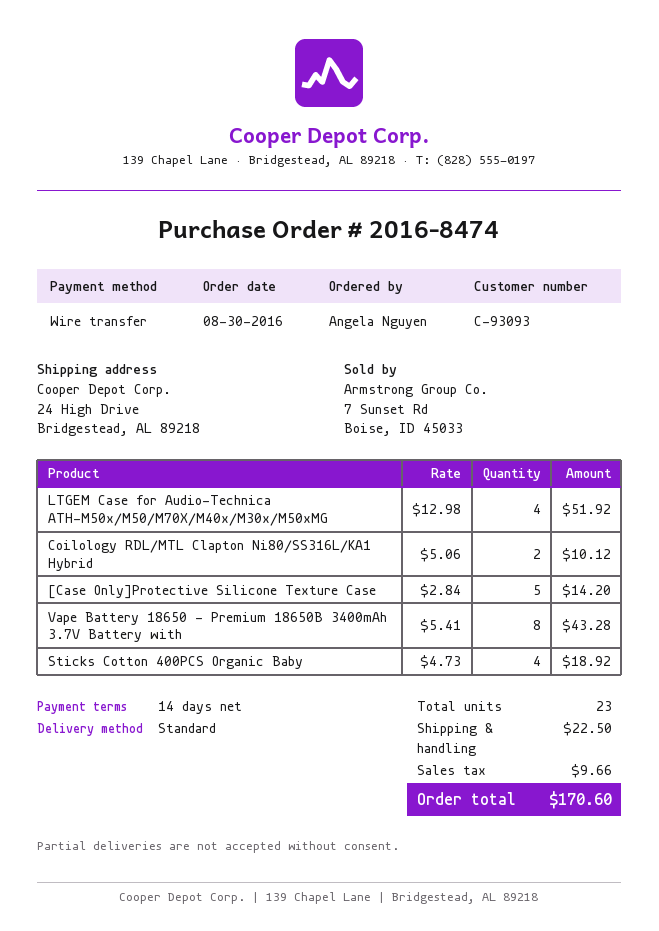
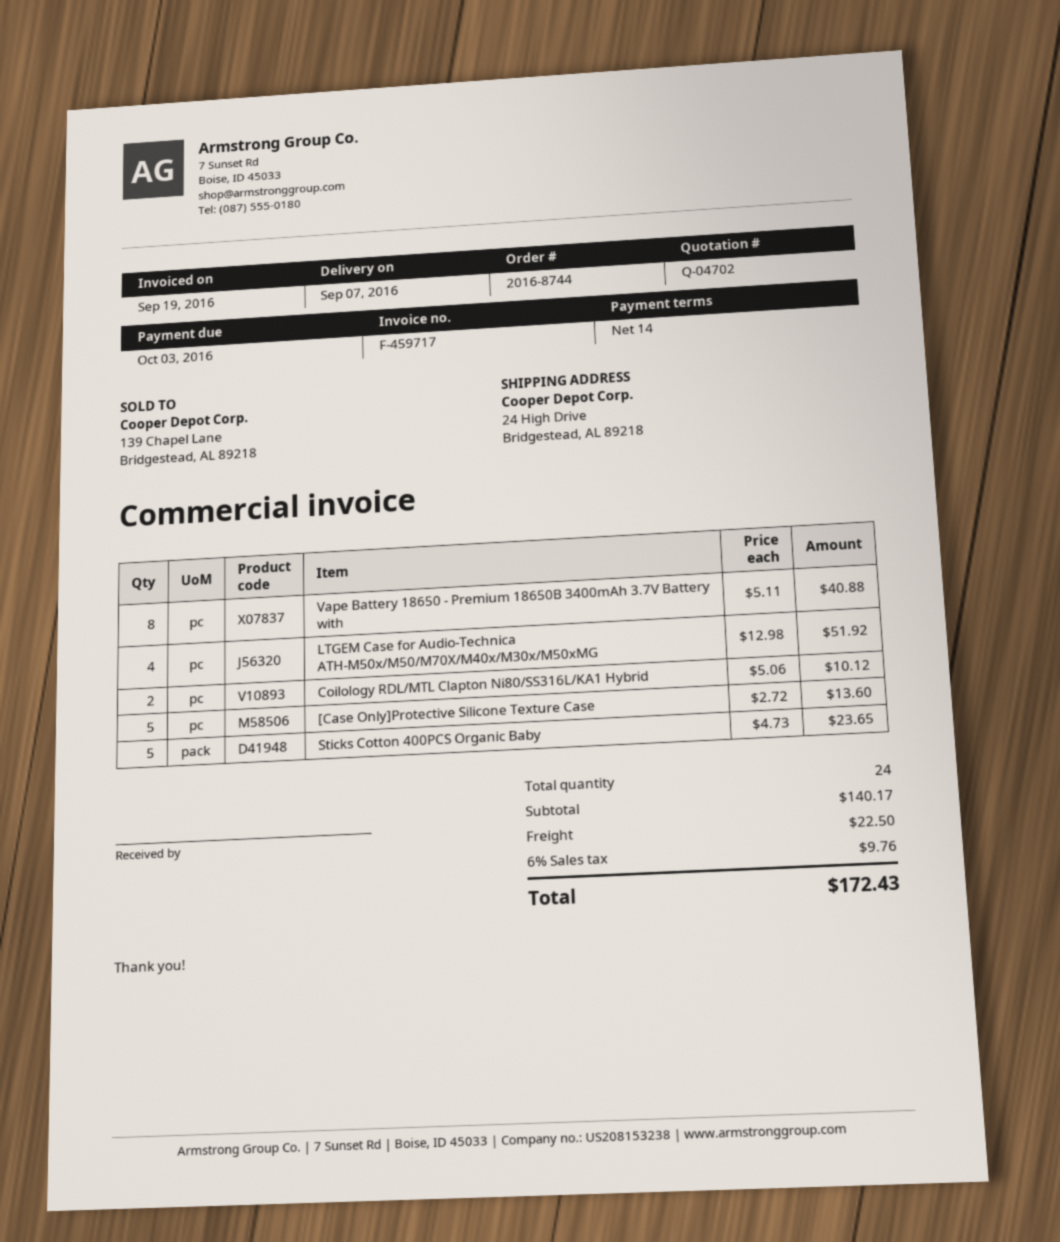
order number: 2016-8474 -> 2016-8744
[Case Only]Protective Silicone Texture Case: 5 x 2.84 = 14.20 -> 5 x 2.72 = 13.60
Vape Battery 18650 - Premium 18650B 3400mAh 3.7V Battery with: 8 x 5.41 = 43.28 -> 8 x 5.11 = 40.88
Sticks Cotton 400PCS Organic Baby: 4 x 4.73 = 18.92 -> 5 x 4.73 = 23.65
total quantity: 23 -> 24
tax: 9.66 -> 9.76
total: 170.60 -> 172.43

